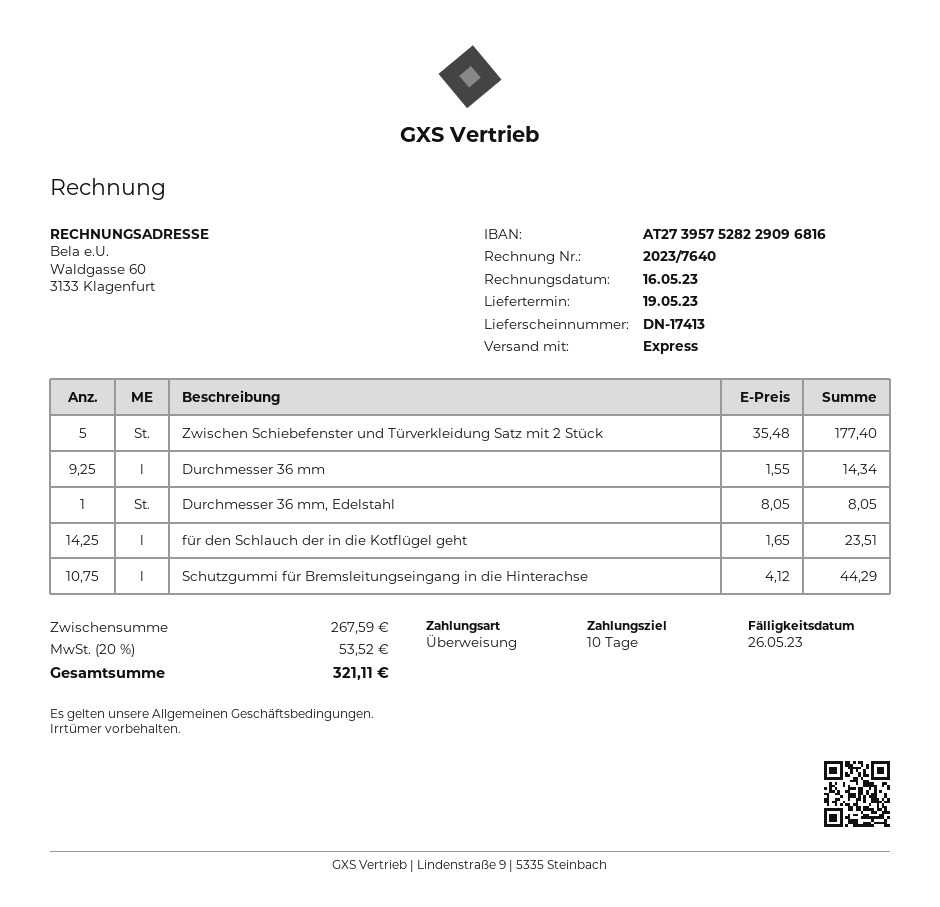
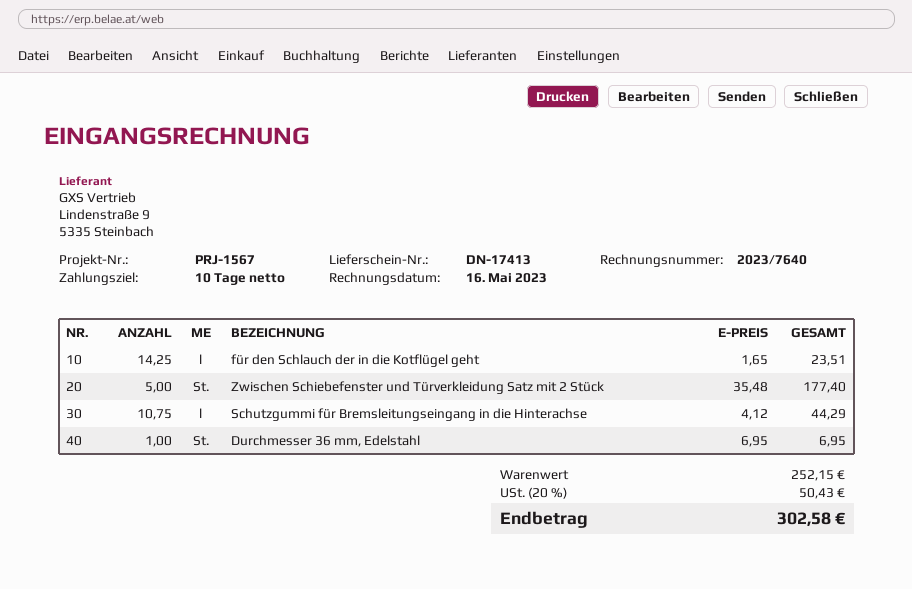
Durchmesser 36 mm: 9.25 x 1.55 = 14.34 -> none
Durchmesser 36 mm, Edelstahl: 1 x 8.05 = 8.05 -> 1 x 6.95 = 6.95
subtotal: 267.59 -> 252.15
tax: 20% = 53.52 -> 20% = 50.43
total: 321.11 -> 302.58

